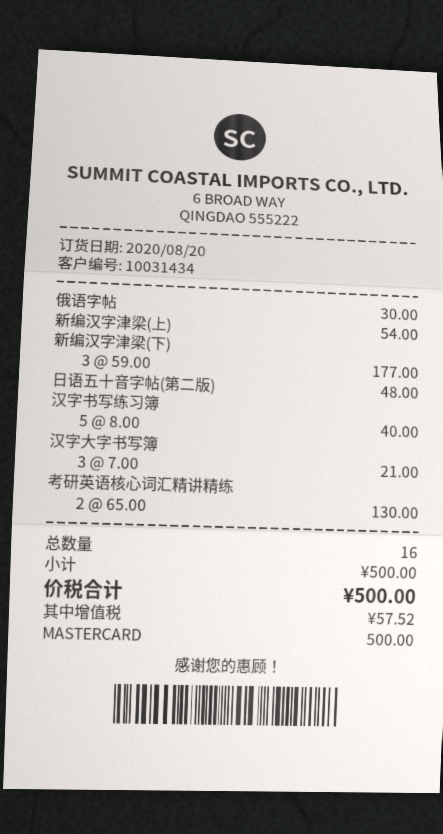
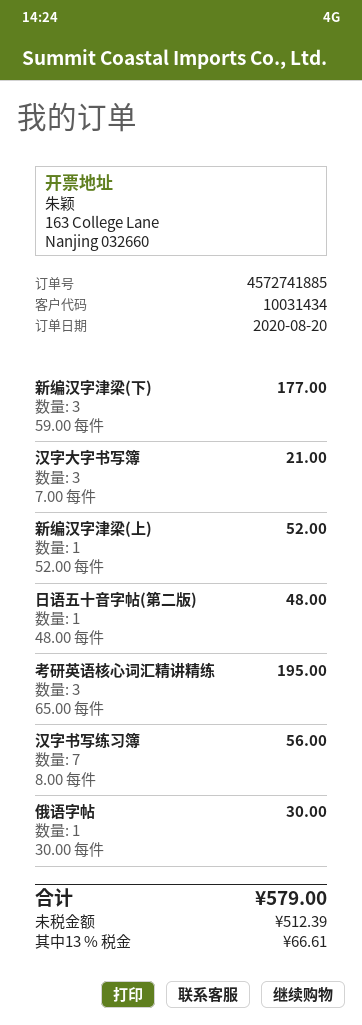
新编汉字津梁(上): 1 x 54.00 = 54.00 -> 1 x 52.00 = 52.00
汉字书写练习簿: 5 x 8.00 = 40.00 -> 7 x 8.00 = 56.00
考研英语核心词汇精讲精练: 2 x 65.00 = 130.00 -> 3 x 65.00 = 195.00
tax: 57.52 -> 66.61
total: 500.00 -> 579.00

